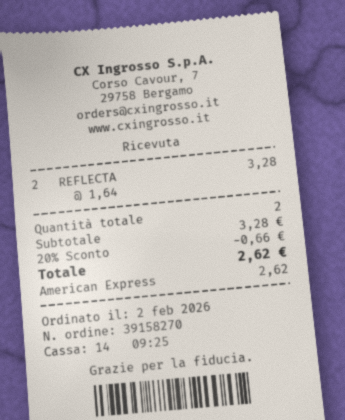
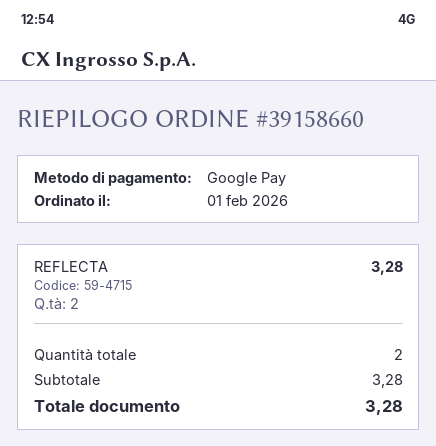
order number: 39158270 -> 39158660
order date: 2026-02-02 -> 2026-02-01
payment method: American Express -> Google Pay
discount: 20% = 0.66 -> none
total: 2.62 -> 3.28

